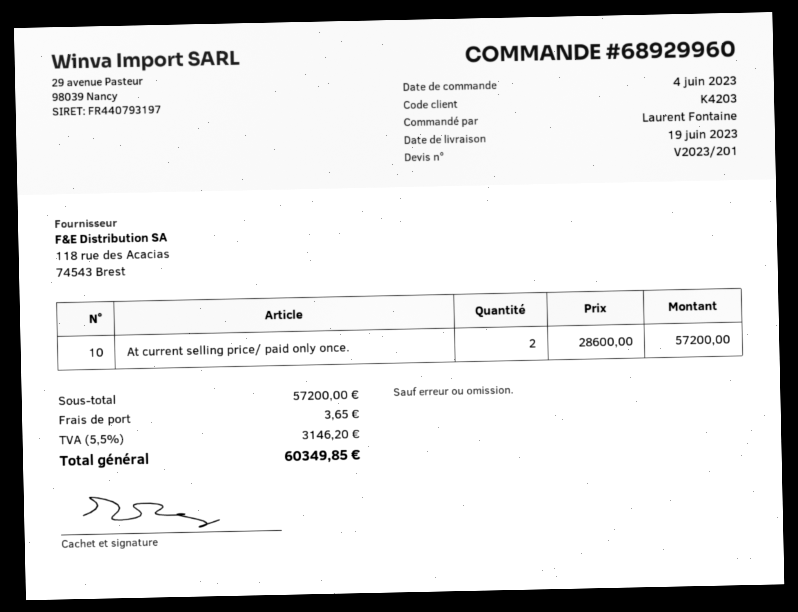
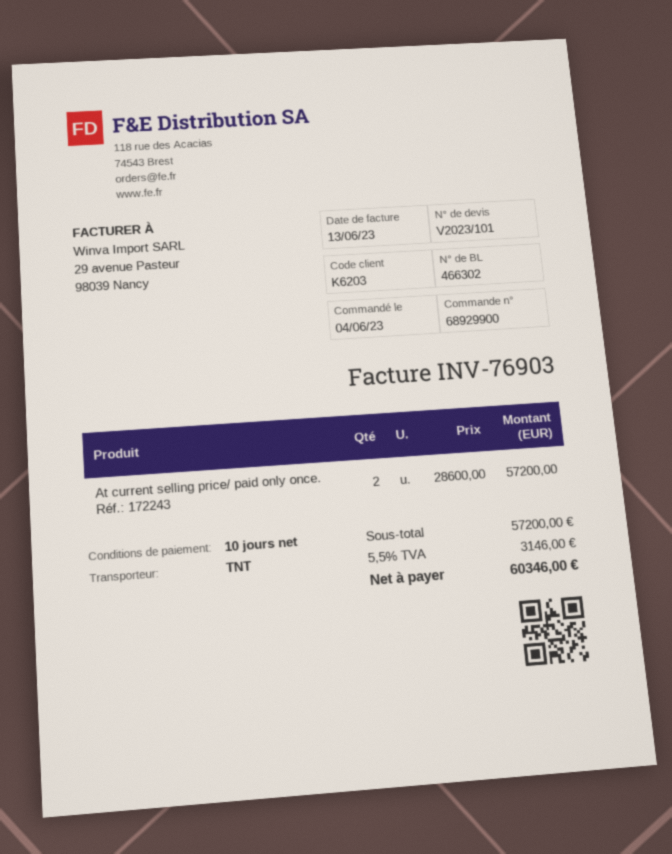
quote number: V2023/201 -> V2023/101
order number: 68929960 -> 68929900
customer number: K4203 -> K6203
shipping: 3.65 -> none
tax: 5.5% = 3146.20 -> 5.5% = 3146.00
total: 60349.85 -> 60346.00

